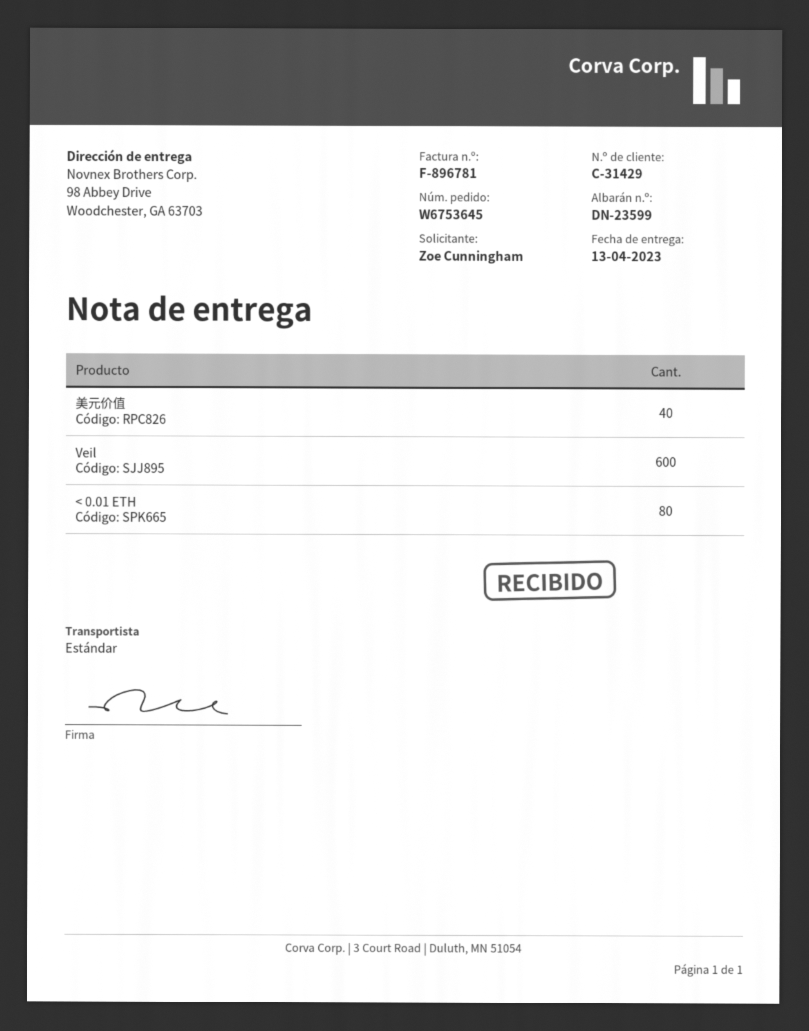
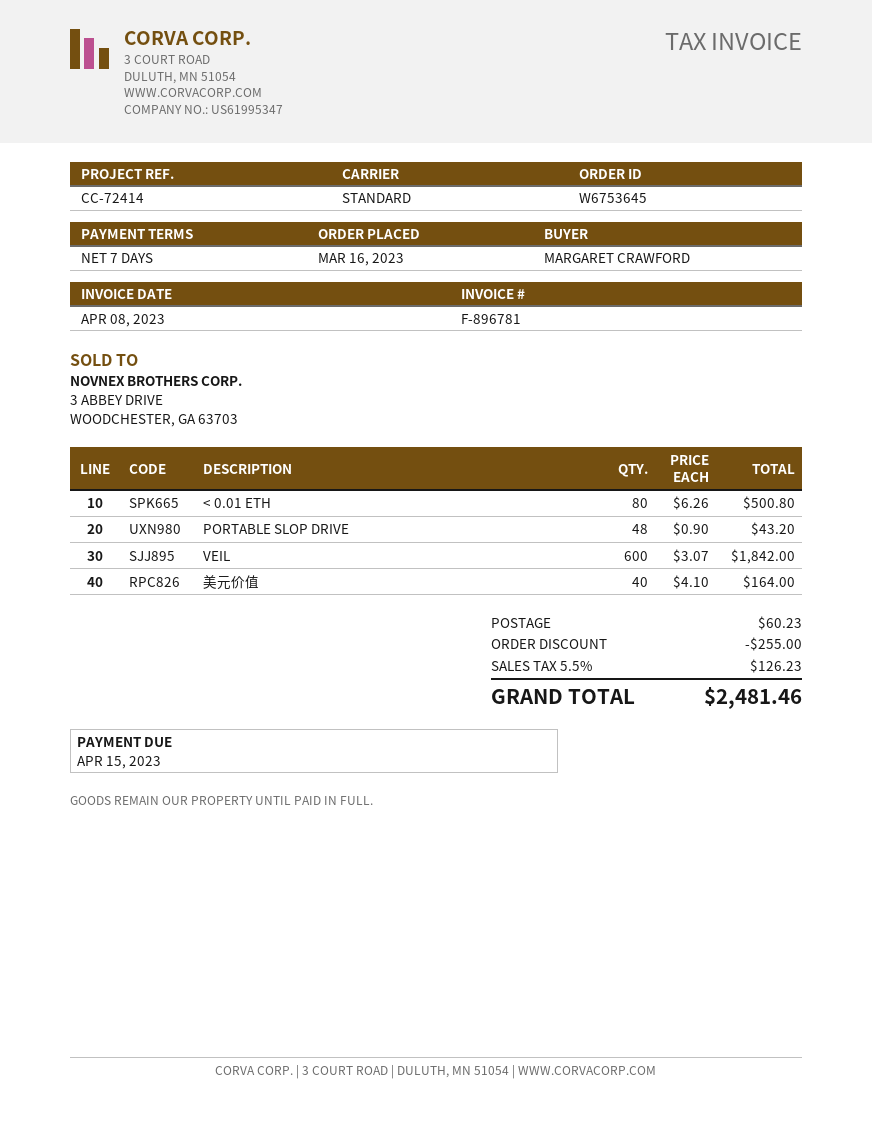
ordered by: Zoe Cunningham -> MARGARET CRAWFORD
PORTABLE SLOP DRIVE: none -> 48

